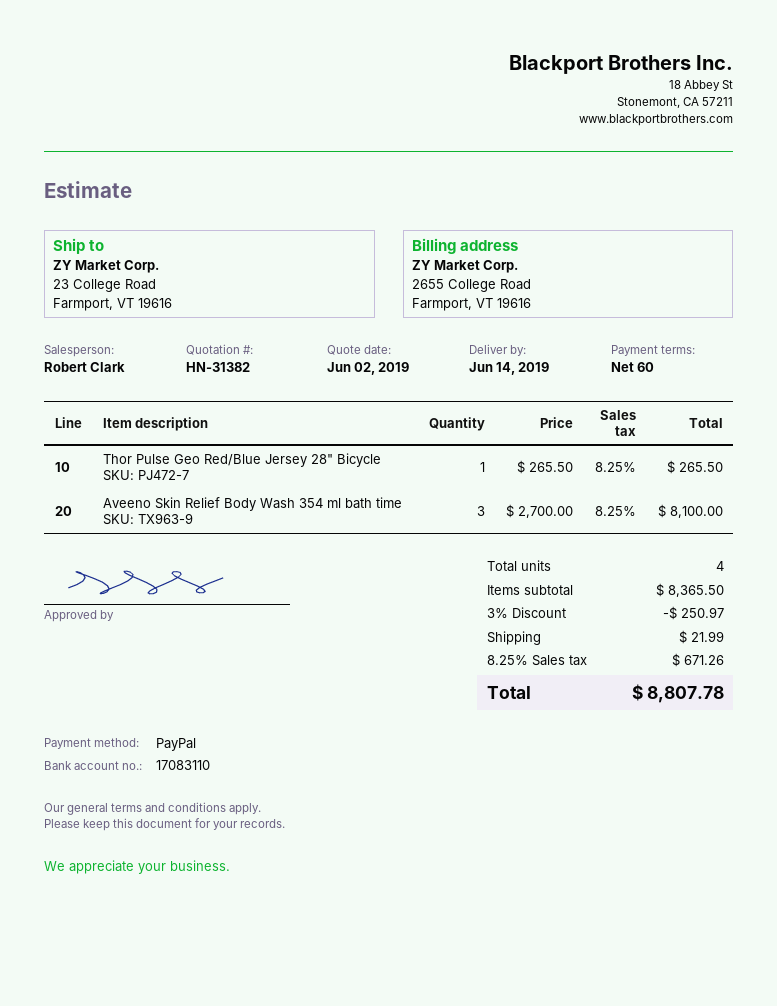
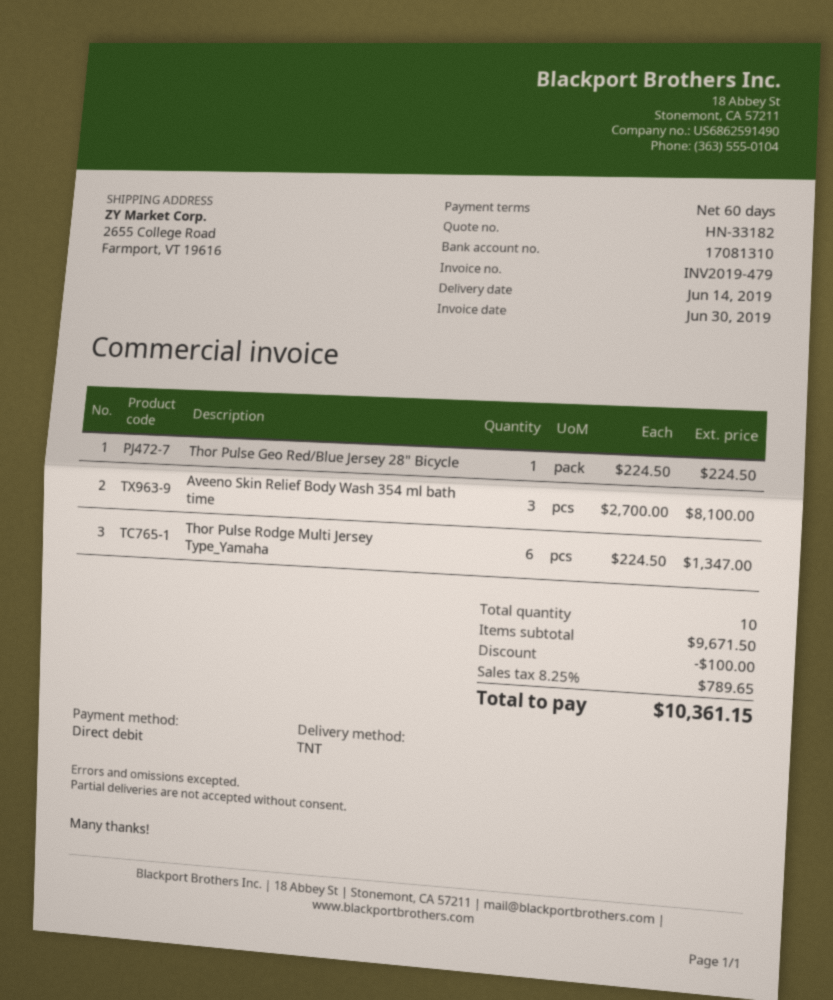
quote number: HN-31382 -> HN-33182
payment method: PayPal -> direct debit
bank account: 17083110 -> 17081310
ship to: 23 College Road, Farmport, VT 19616 -> 2655 College Road, Farmport, VT 19616
Thor Pulse Geo Red/Blue Jersey 28" Bicycle: 1 x 265.50 = 265.50 -> 1 x 224.50 = 224.50
Thor Pulse Rodge Multi Jersey Type_Yamaha: none -> 6 x 224.50 = 1347.00
total quantity: 4 -> 10
subtotal: 8365.50 -> 9671.50
discount: 250.97 -> 100.00
shipping: 21.99 -> none
tax: 8.25% = 671.26 -> 8.25% = 789.65
total: 8807.78 -> 10361.15

